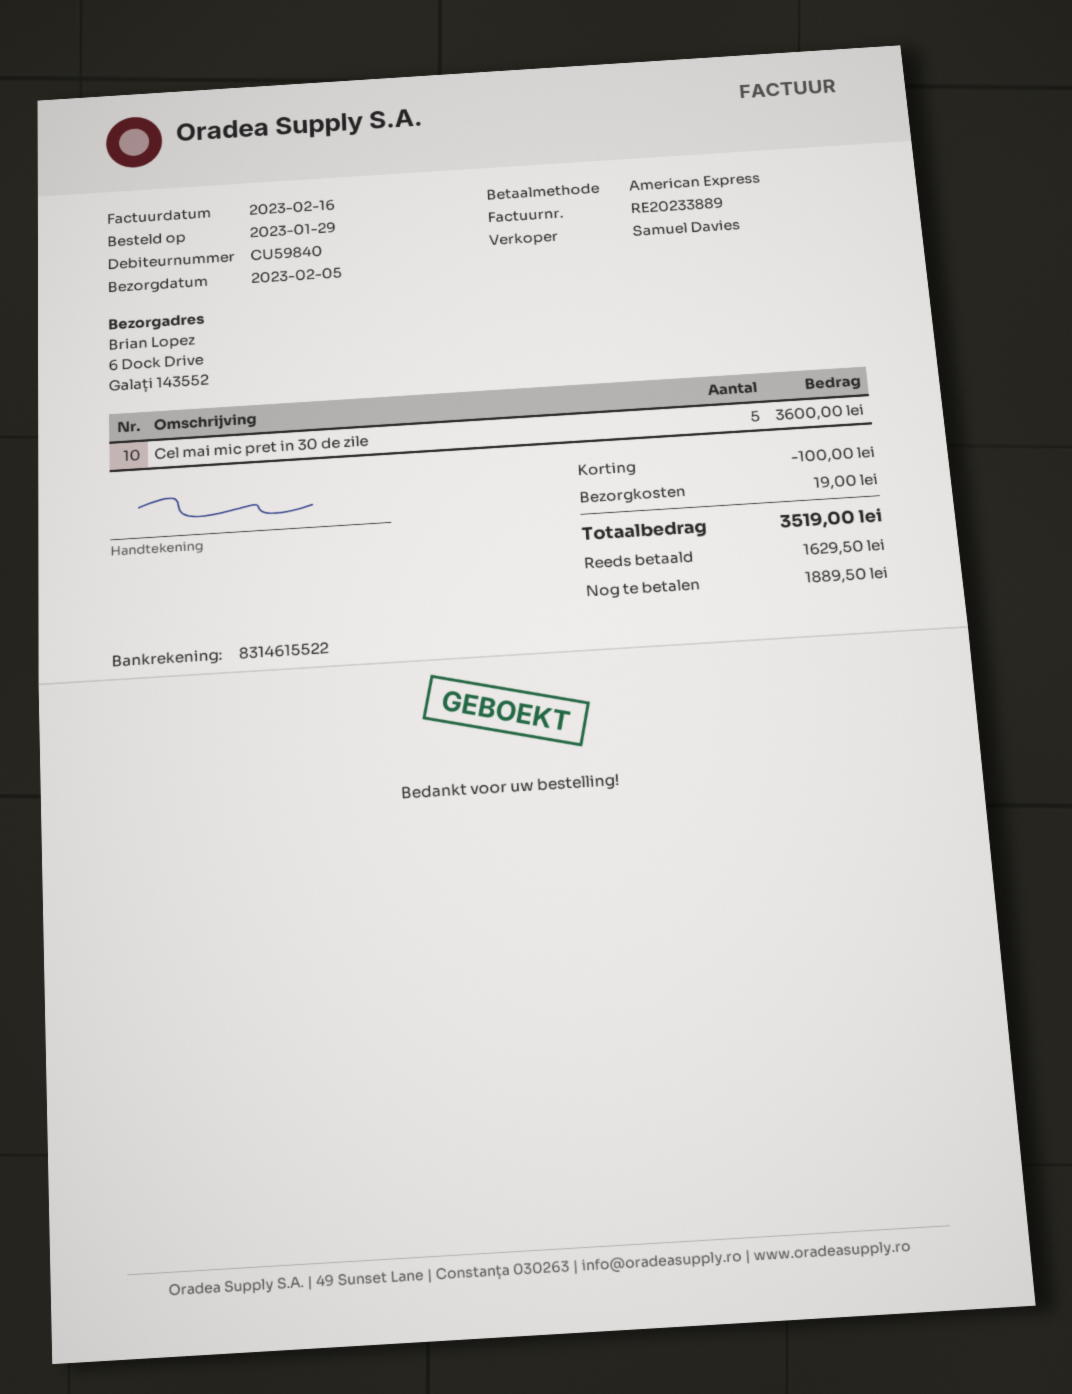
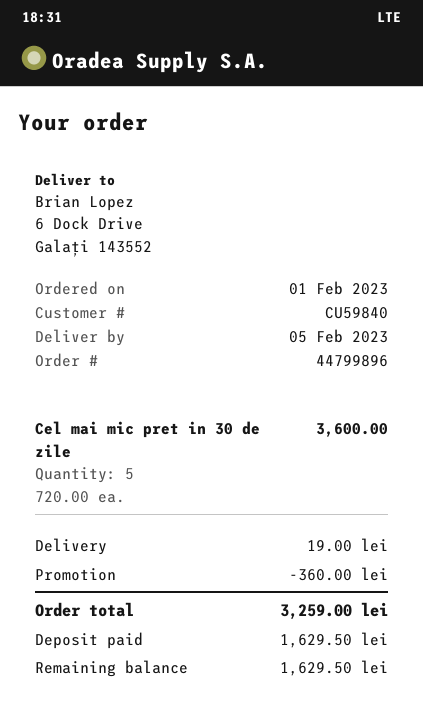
order date: 2023-01-29 -> 2023-02-01
discount: 100.00 -> 360.00
total: 3519.00 -> 3259.00
balance: 1889.50 -> 1629.50

